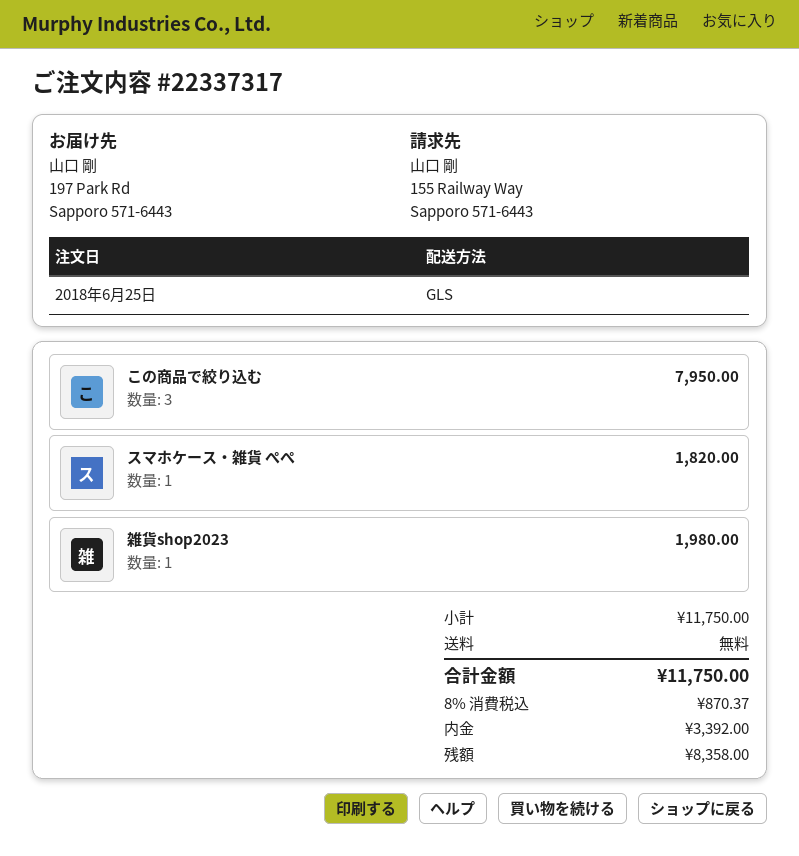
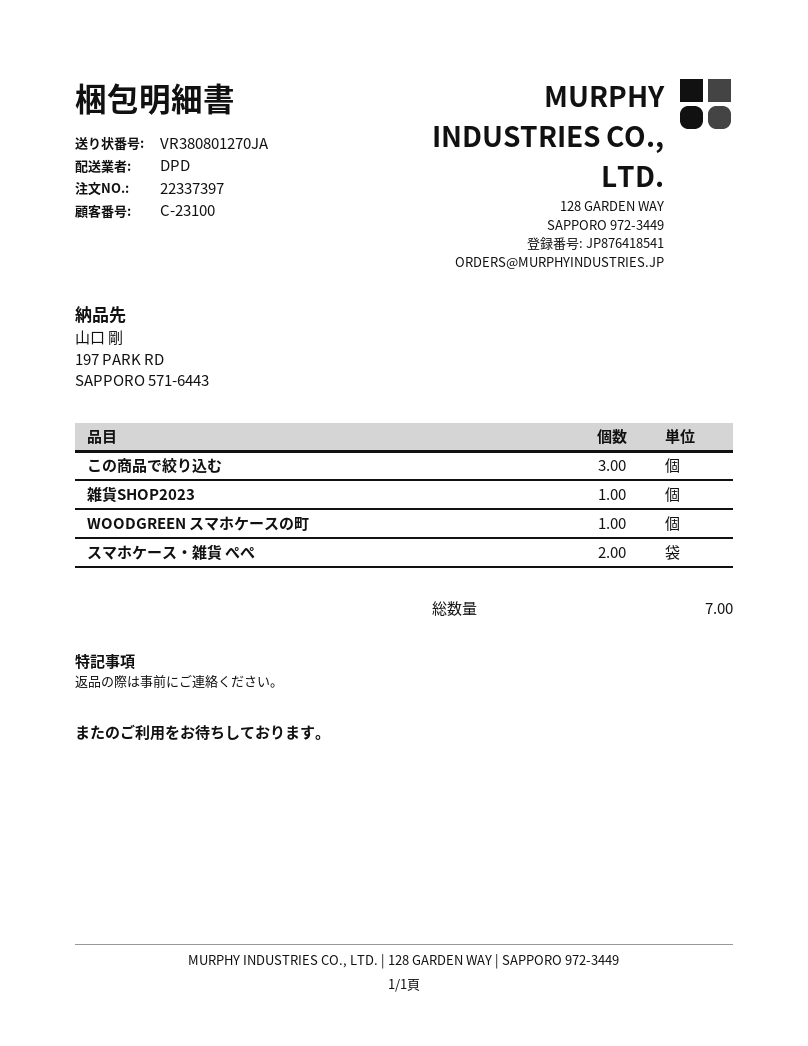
order number: 22337317 -> 22337397
shipping method: GLS -> DPD
スマホケース・雑貨 ぺぺ: 1 -> 2
WOODGREEN スマホケースの町: none -> 1

